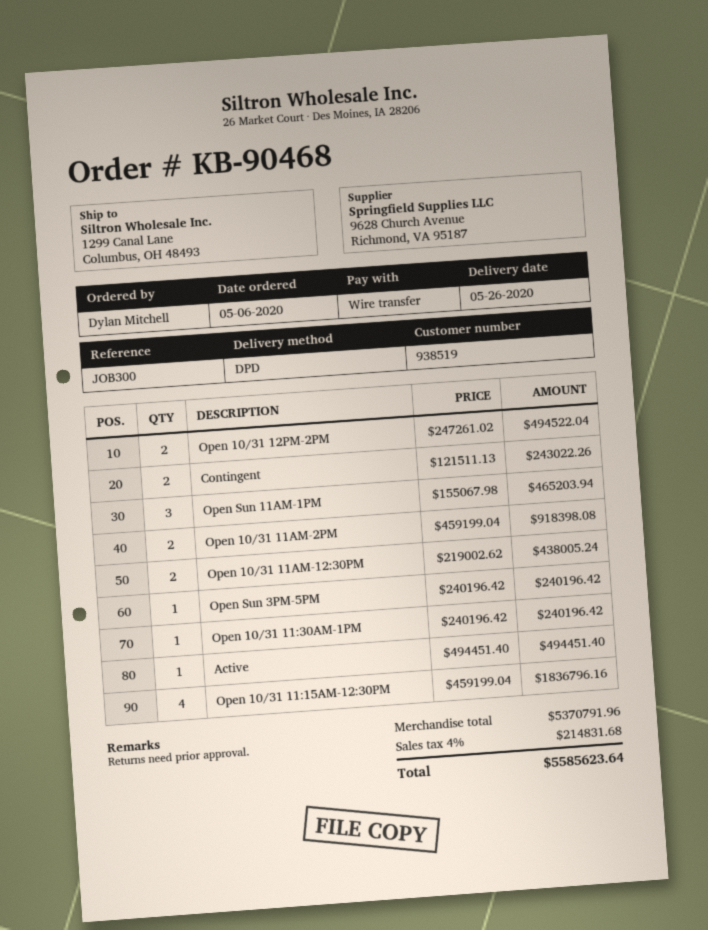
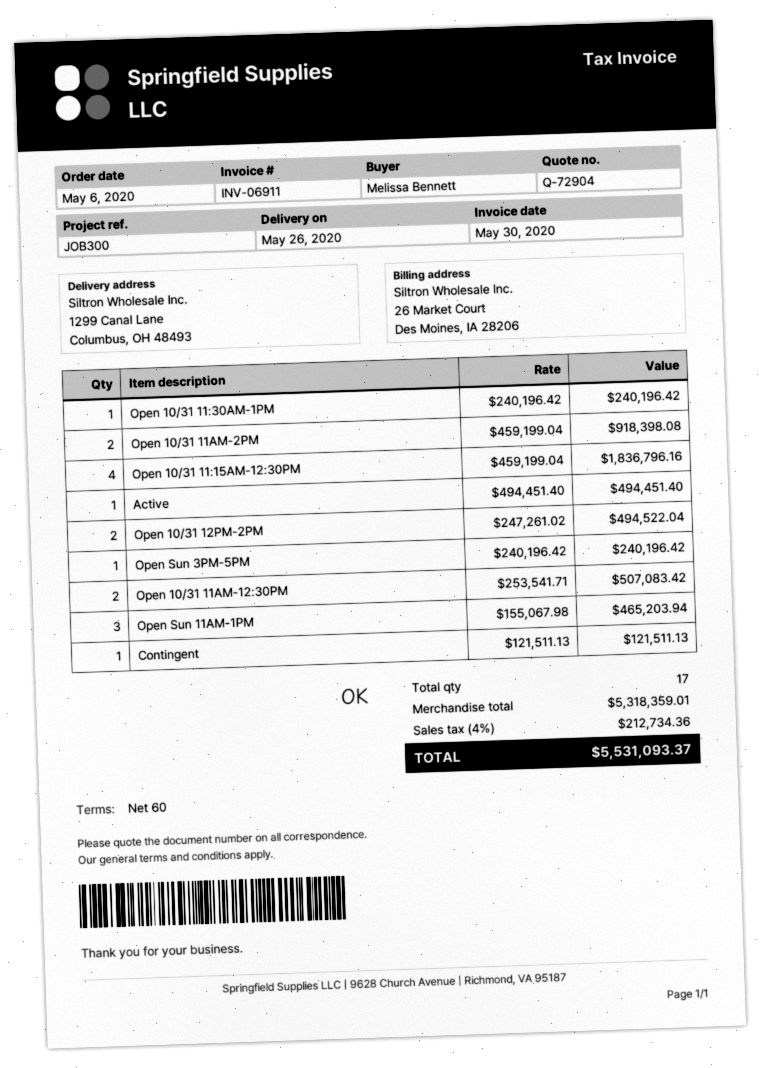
ordered by: Dylan Mitchell -> Melissa Bennett
Contingent: 2 x 121511.13 = 243022.26 -> 1 x 121511.13 = 121511.13
Open 10/31 11AM-12:30PM: 2 x 219002.62 = 438005.24 -> 2 x 253541.71 = 507083.42
subtotal: 5370791.96 -> 5318359.01
tax: 4% = 214831.68 -> 4% = 212734.36
total: 5585623.64 -> 5531093.37

